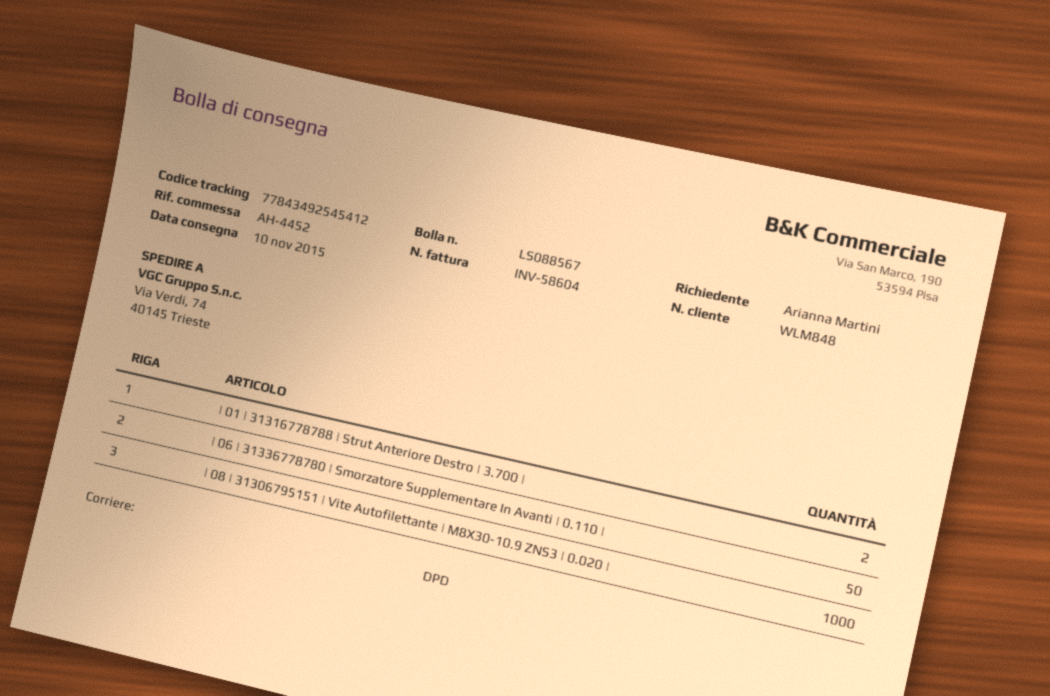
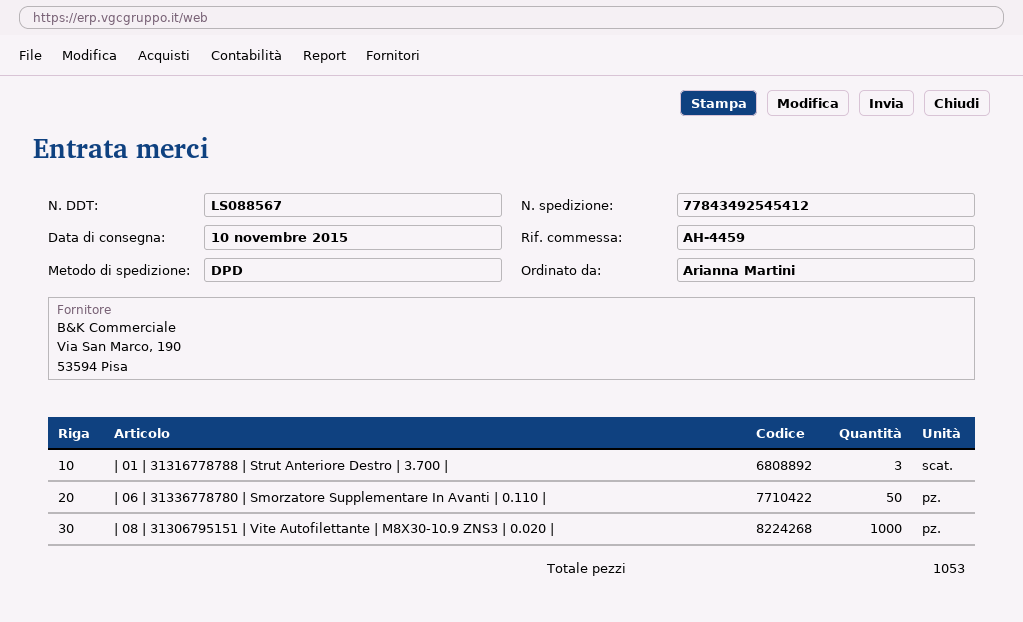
reference: AH-4452 -> AH-4459
| 01 | 31316778788 | Strut Anteriore Destro | 3.700 |: 2 -> 3

